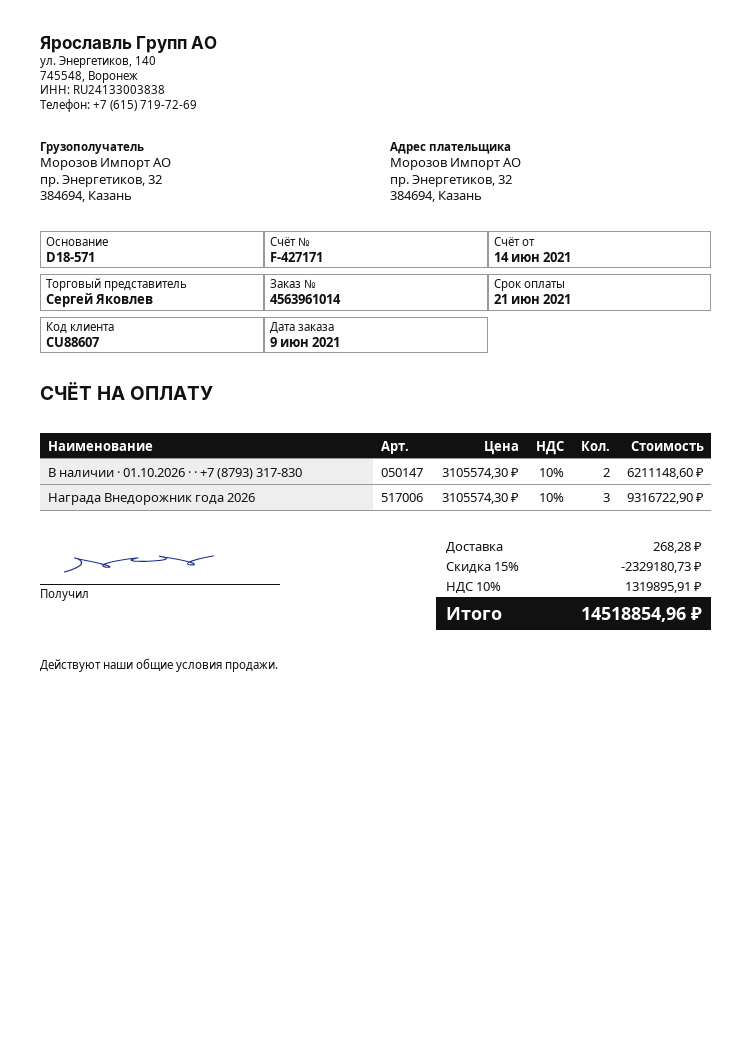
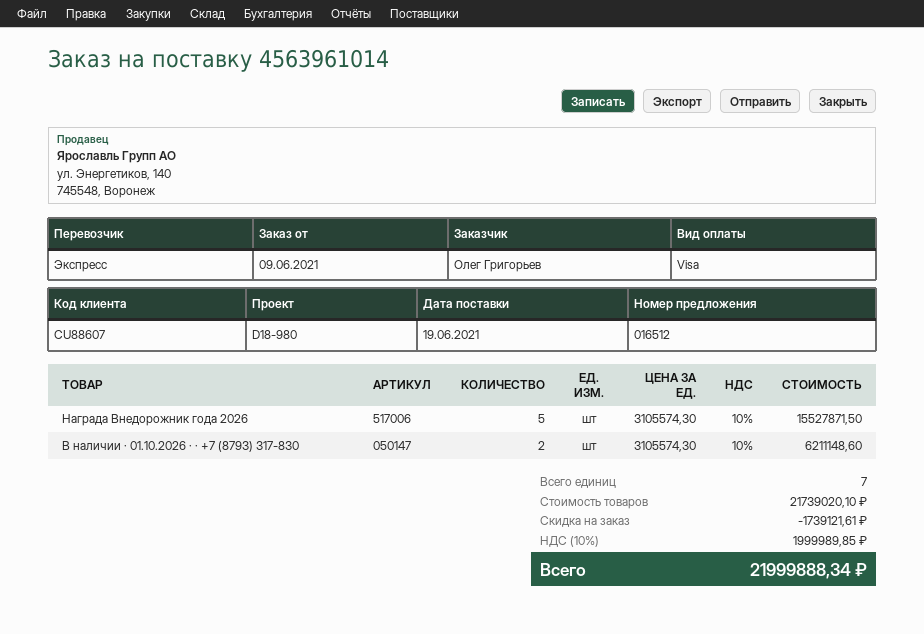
reference: D18-571 -> D18-980
Награда Внедорожник года 2026: 3 x 3105574.30 = 9316722.90 -> 5 x 3105574.30 = 15527871.50
discount: 2329180.73 -> 1739121.61
shipping: 268.28 -> none
tax: 10% = 1319895.91 -> 10% = 1999989.85
total: 14518854.96 -> 21999888.34

